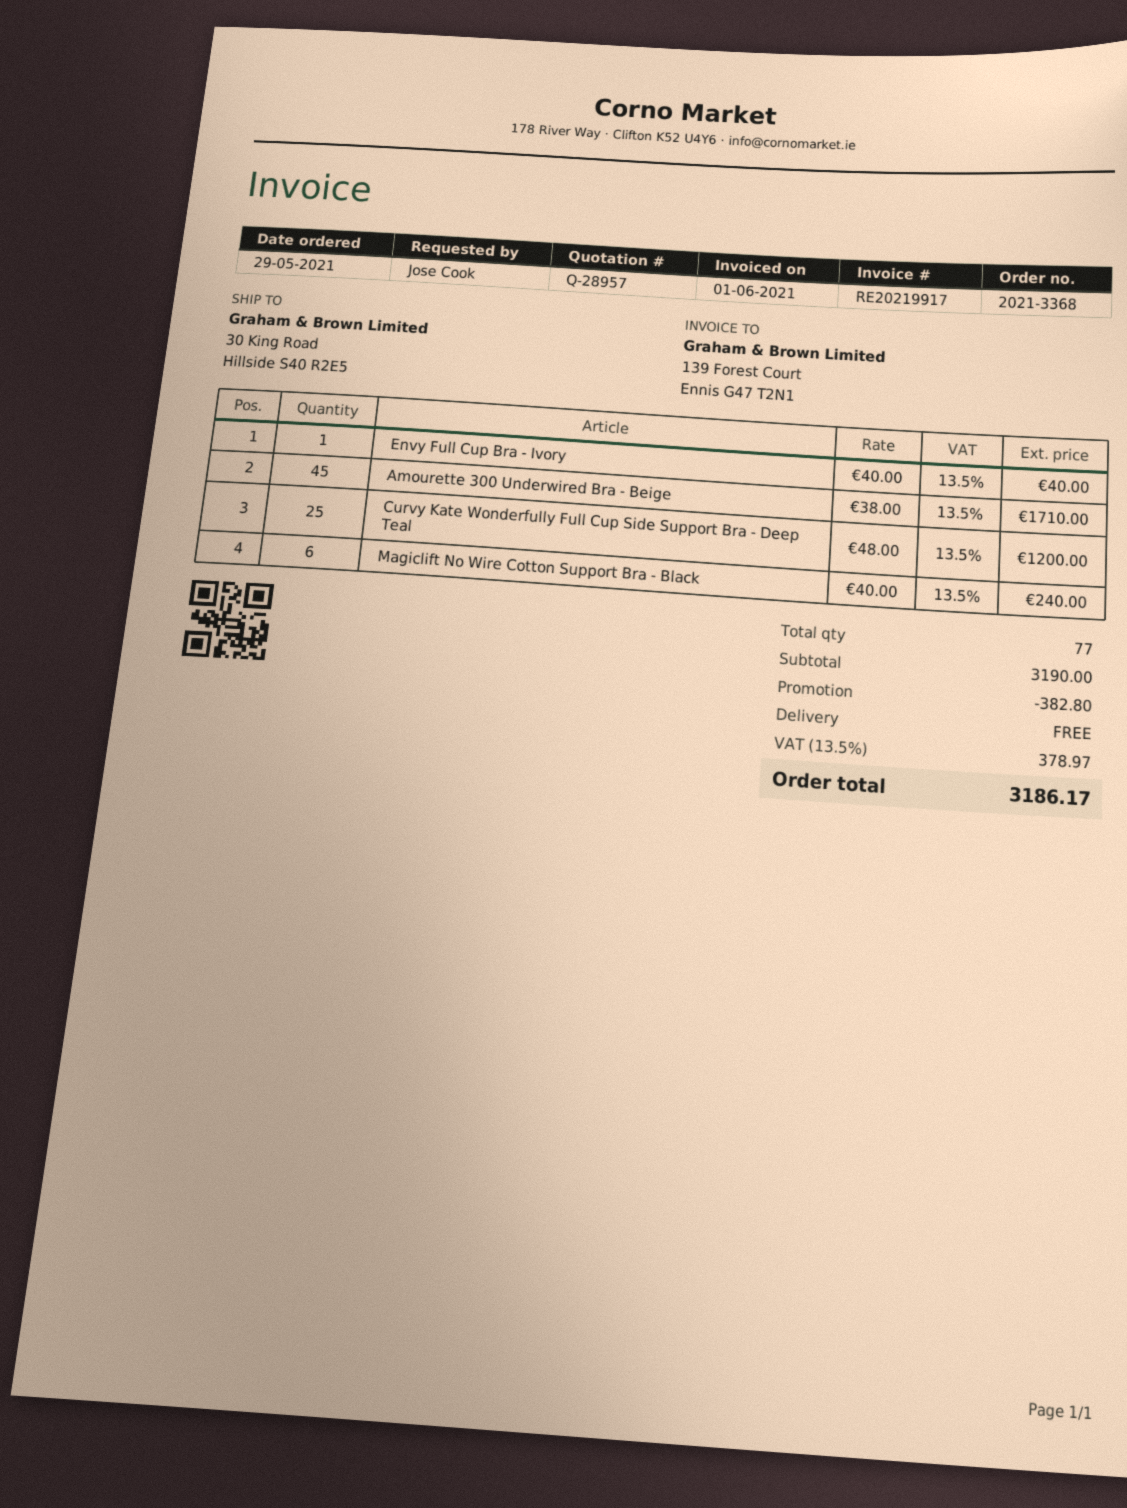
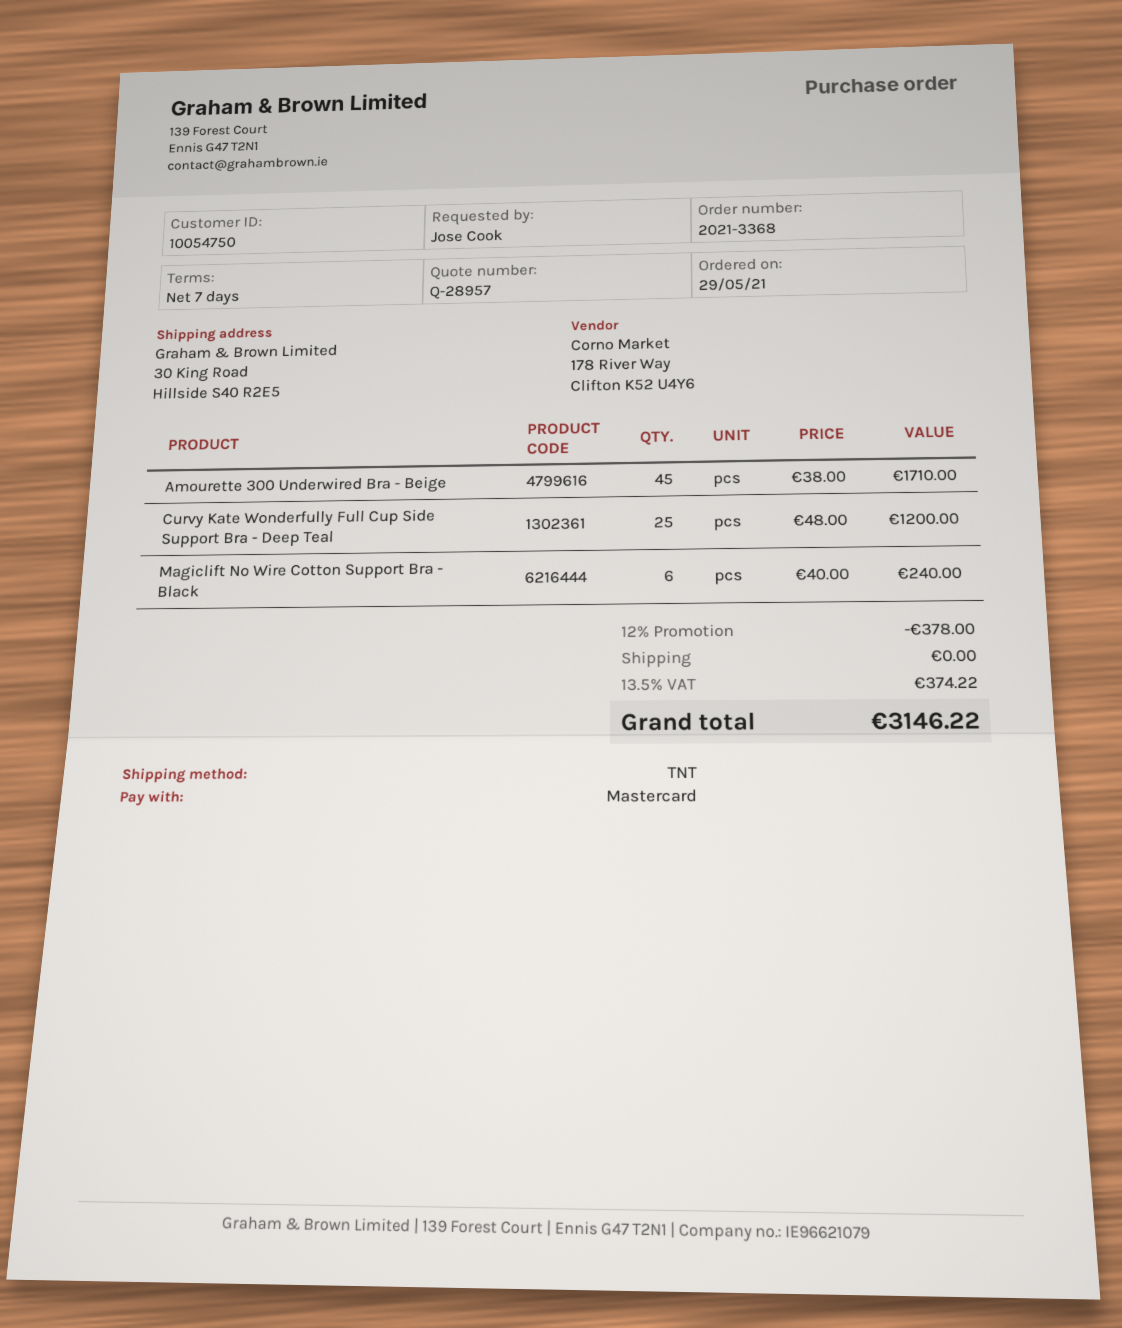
Envy Full Cup Bra - Ivory: 1 x 40.00 = 40.00 -> none
discount: 382.80 -> 378.00
tax: 13.5% = 378.97 -> 13.5% = 374.22
total: 3186.17 -> 3146.22

